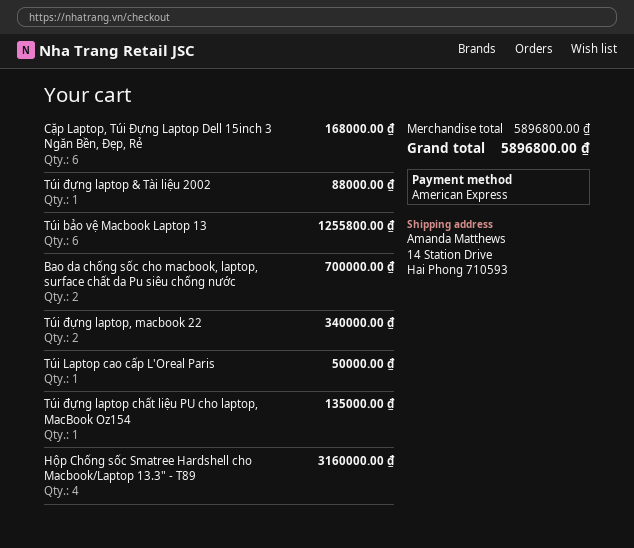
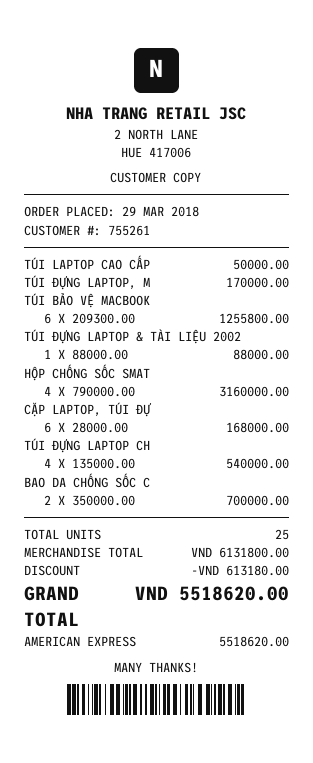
Túi đựng laptop, macbook 22: 2 for 340000.00 -> 1 for 170000.00
Túi đựng laptop chất liệu PU cho laptop, MacBook Oz154: 1 for 135000.00 -> 4 for 540000.00
subtotal: 5896800.00 -> 6131800.00
discount: none -> 613180.00
total: 5896800.00 -> 5518620.00

